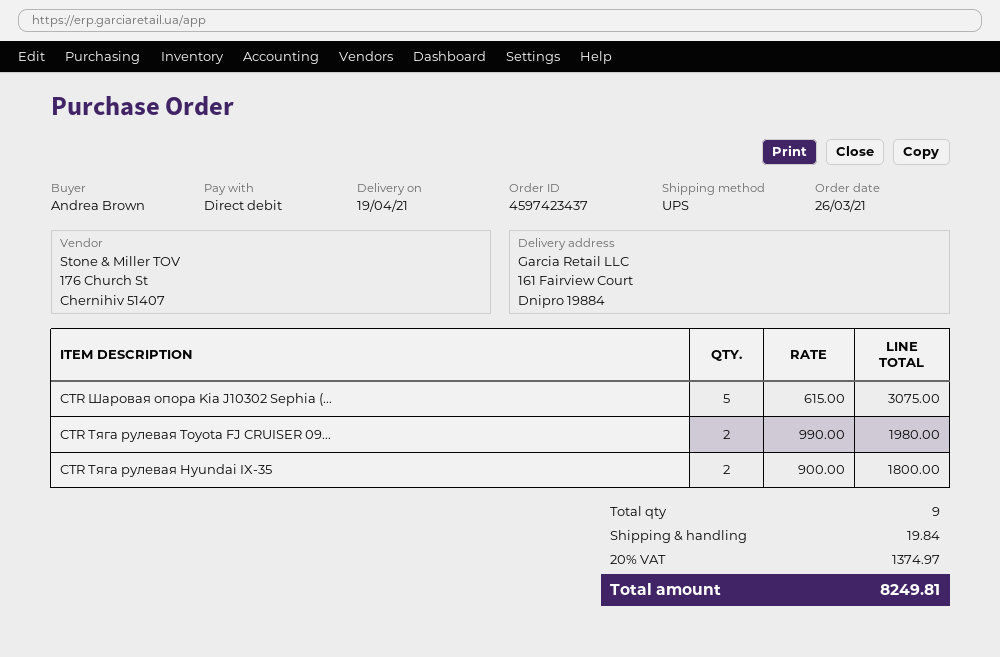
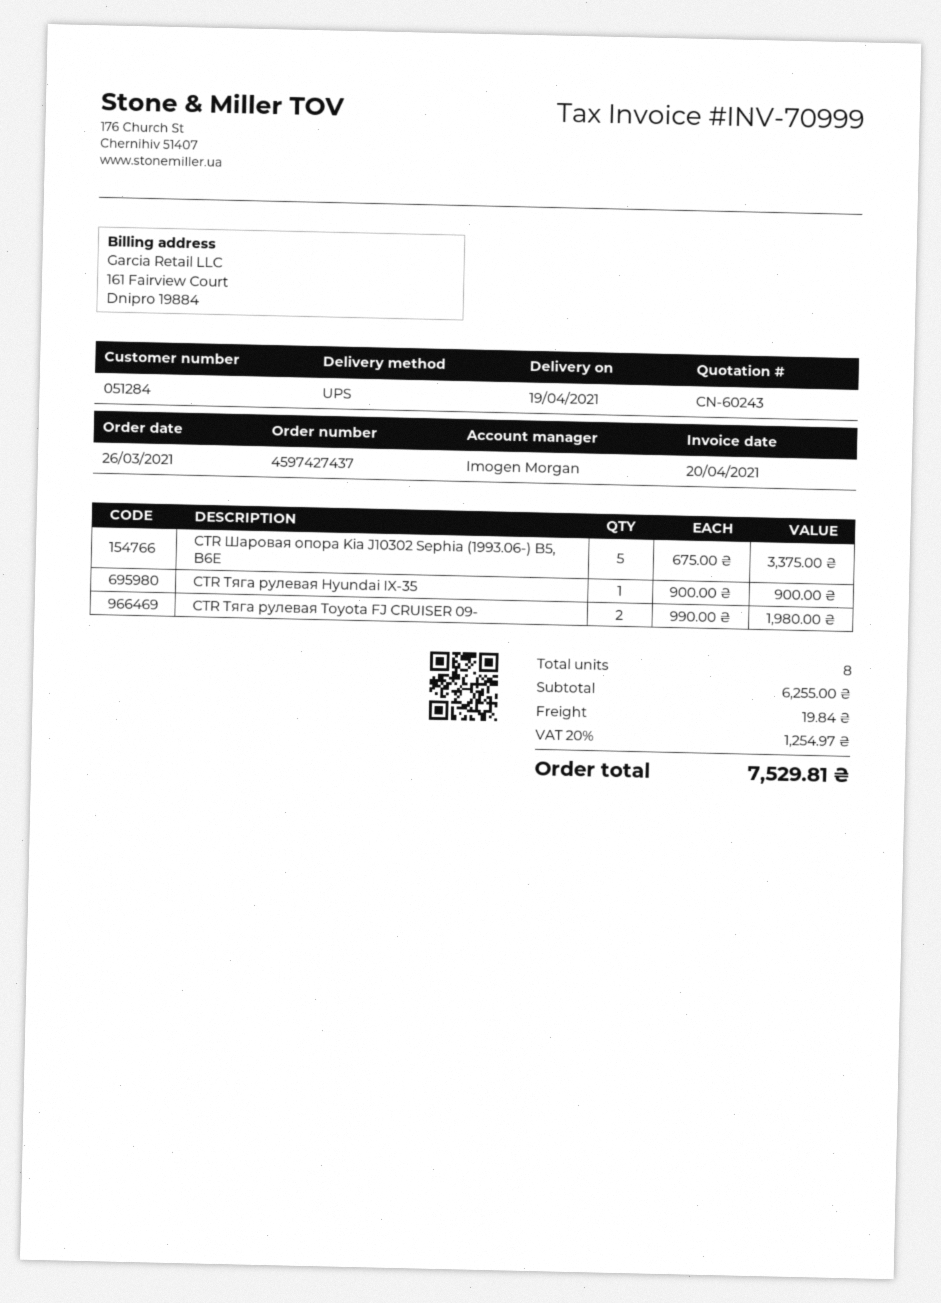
order number: 4597423437 -> 4597427437
CTR Шаровая опора Kia J10302 Sephia (...: 5 x 615.00 = 3075.00 -> 5 x 675.00 = 3375.00
CTR Тяга рулевая Hyundai IX-35: 2 x 900.00 = 1800.00 -> 1 x 900.00 = 900.00
total quantity: 9 -> 8
tax: 20% = 1374.97 -> 20% = 1254.97
total: 8249.81 -> 7529.81

